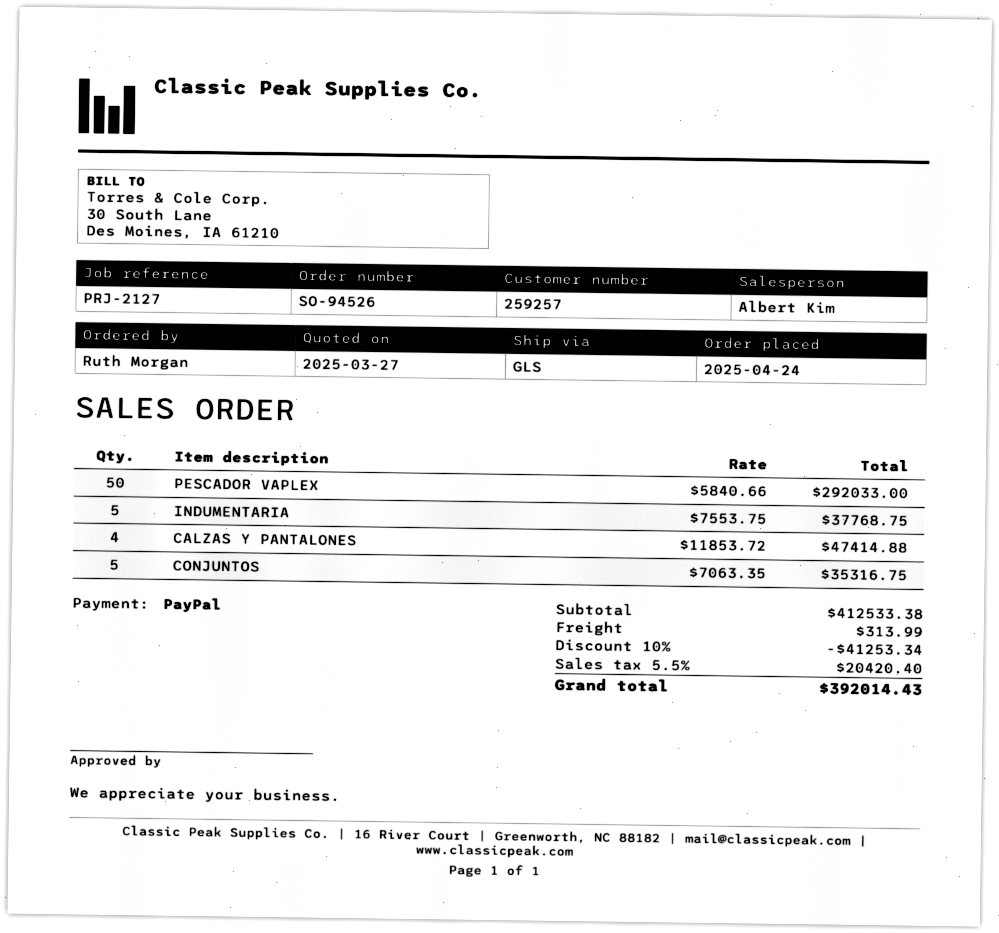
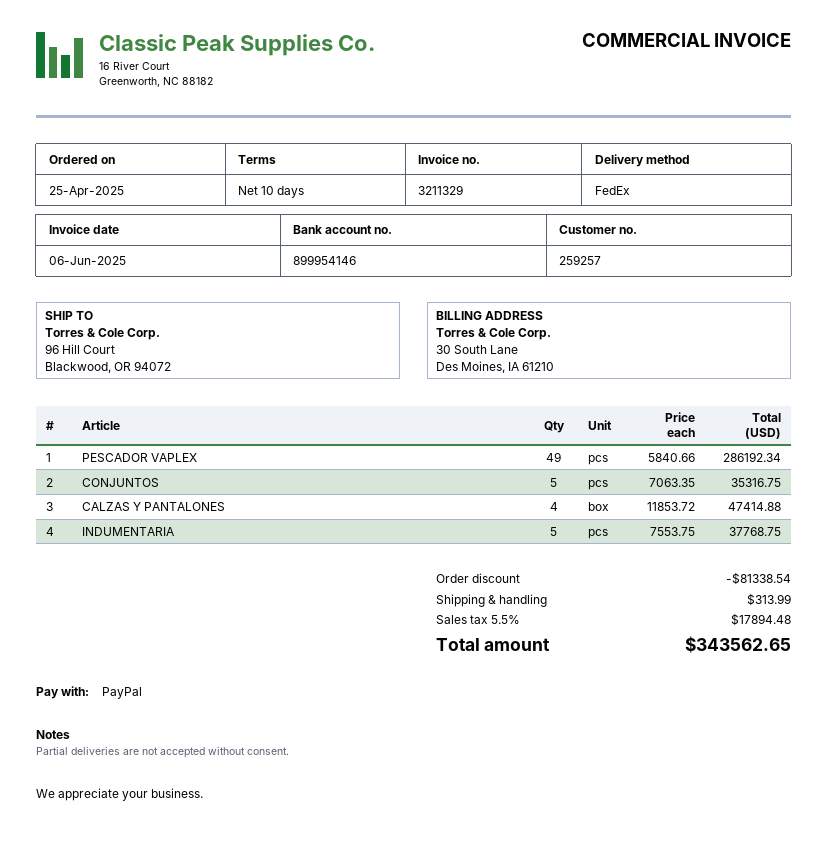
order date: 2025-04-24 -> 2025-04-25
shipping method: GLS -> FedEx
PESCADOR VAPLEX: 50 x 5840.66 = 292033.00 -> 49 x 5840.66 = 286192.34
discount: 41253.34 -> 81338.54
tax: 5.5% = 20420.40 -> 5.5% = 17894.48
total: 392014.43 -> 343562.65

